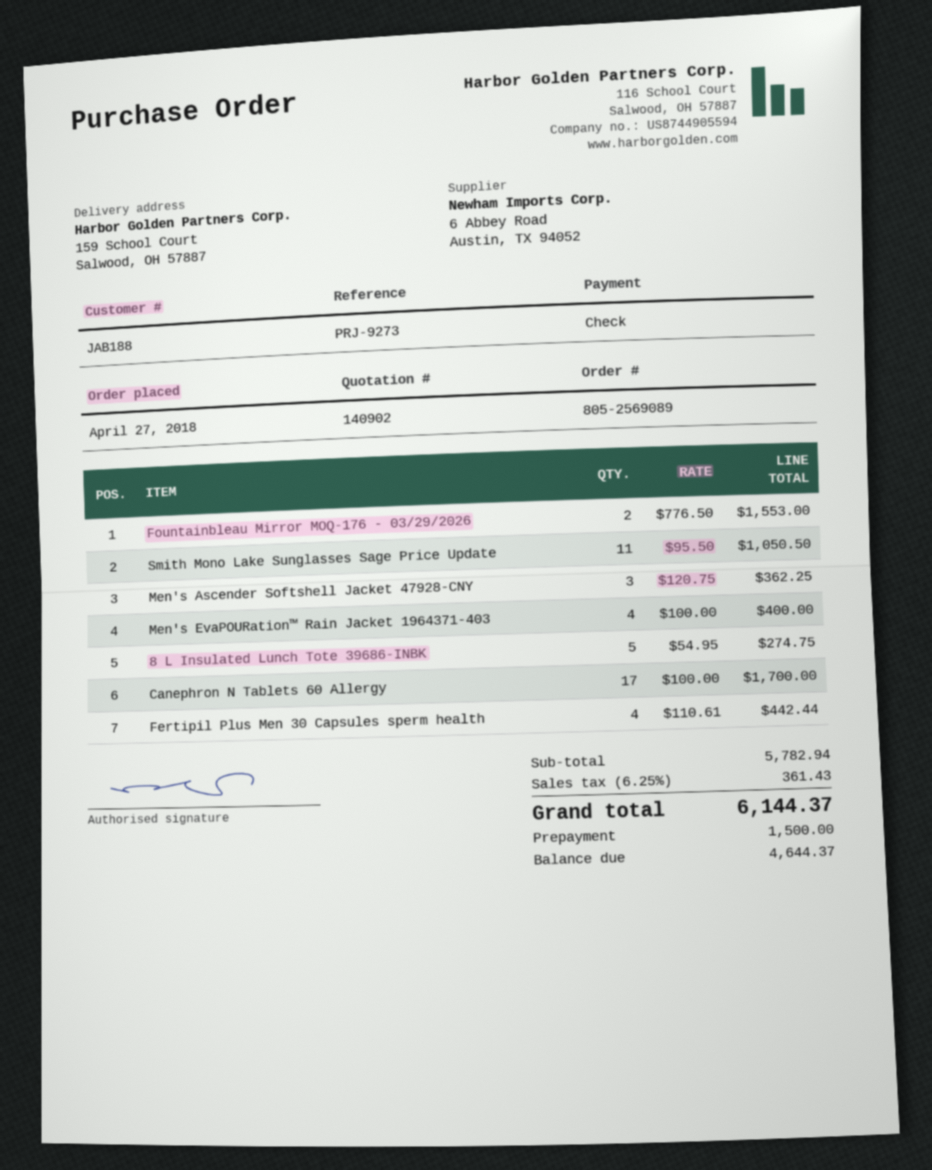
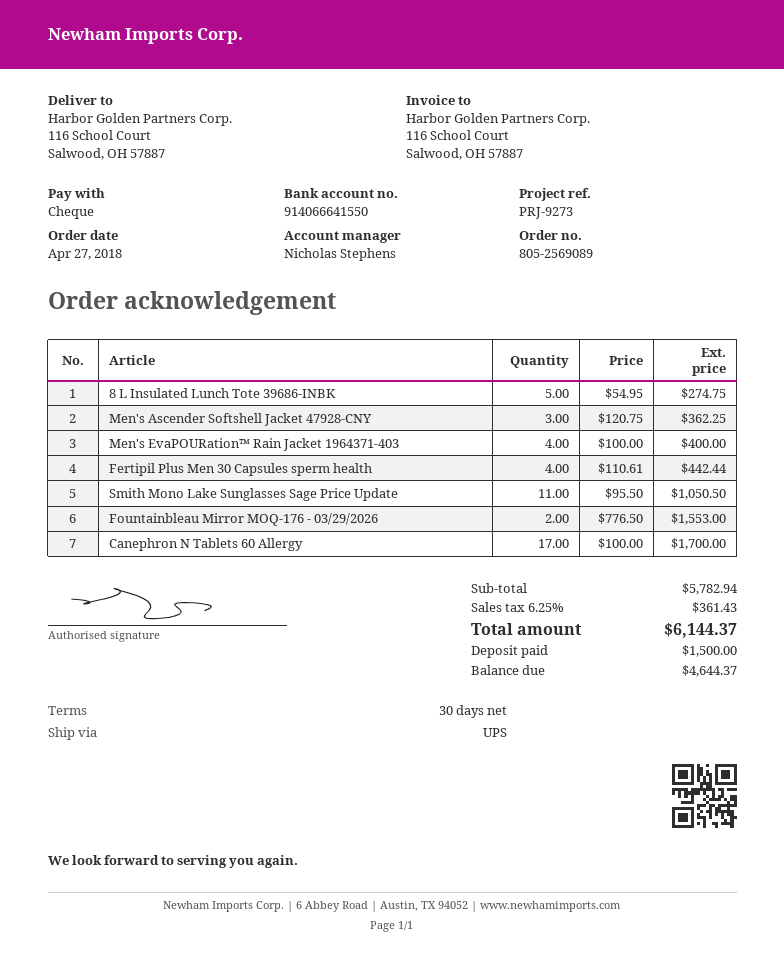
ship to: 159 School Court, Salwood, OH 57887 -> 116 School Court, Salwood, OH 57887

